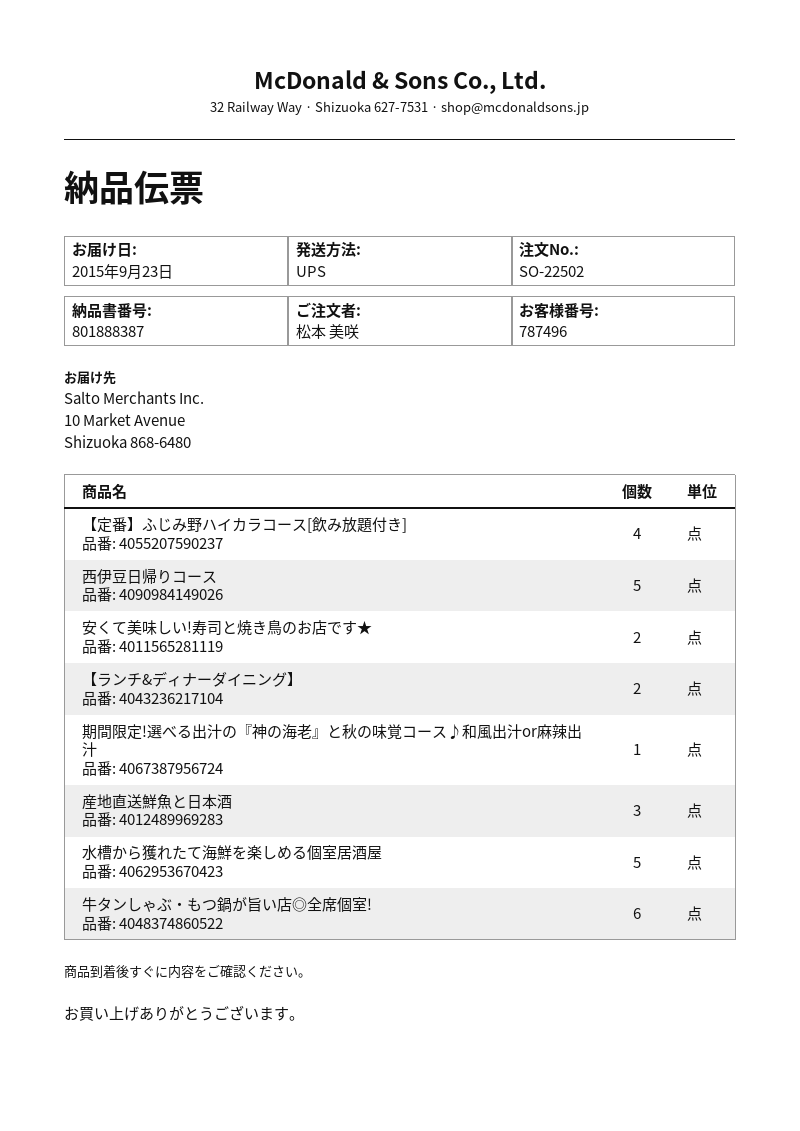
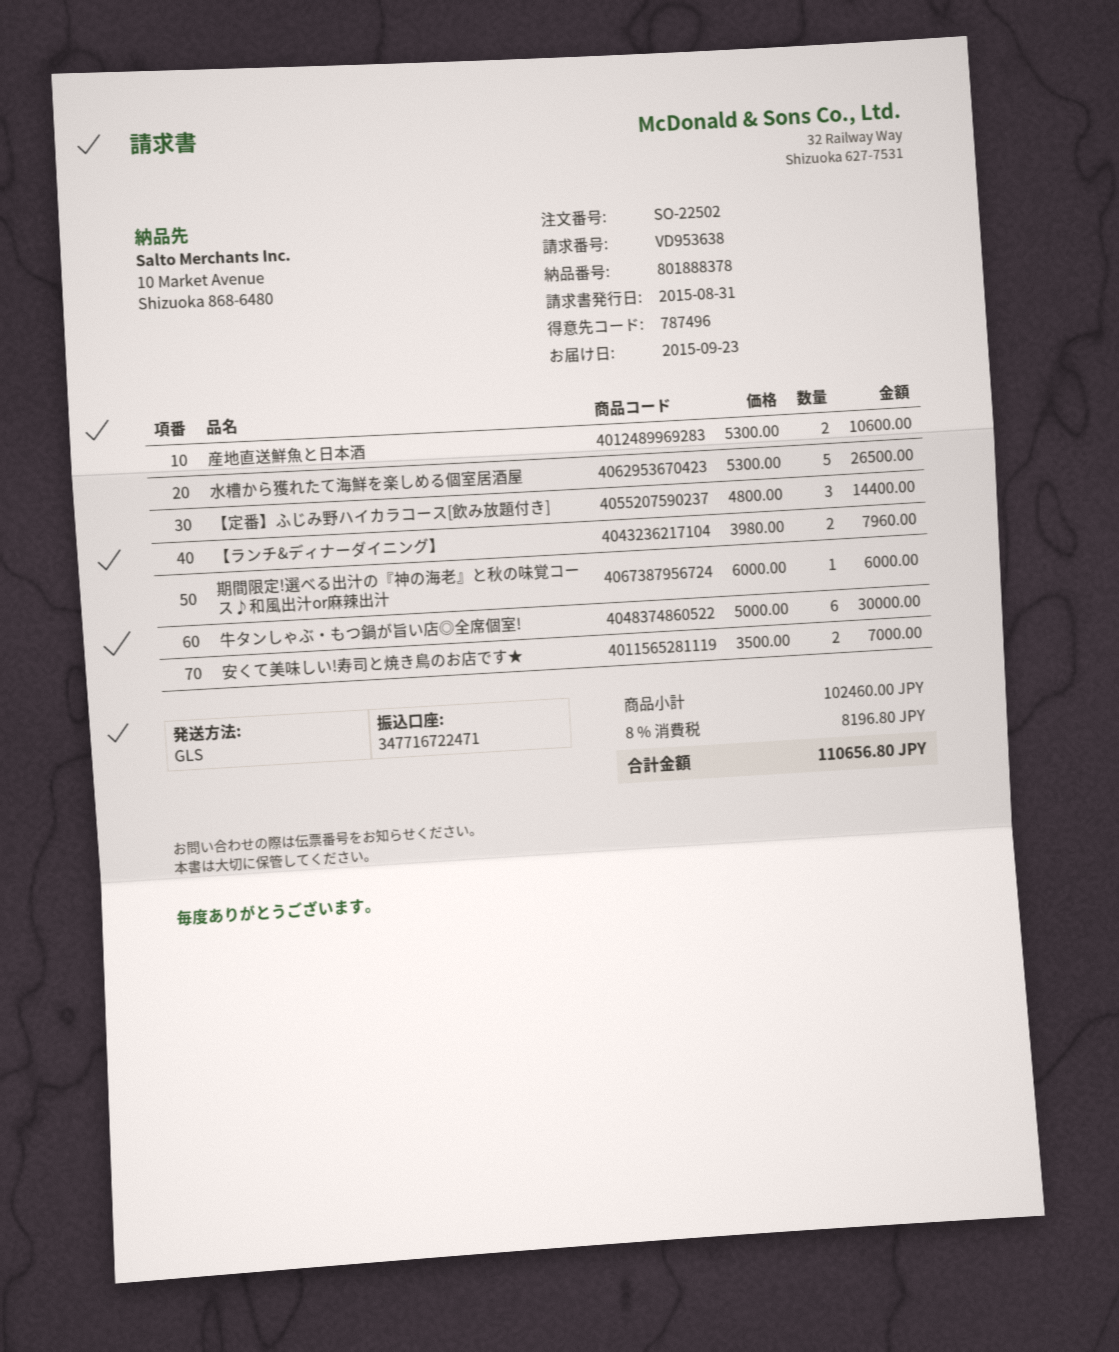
delivery note number: 801888387 -> 801888378
shipping method: UPS -> GLS
【定番】ふじみ野ハイカラコース[飲み放題付き]: 4 -> 3
西伊豆日帰りコース: 5 -> none
産地直送鮮魚と日本酒: 3 -> 2

